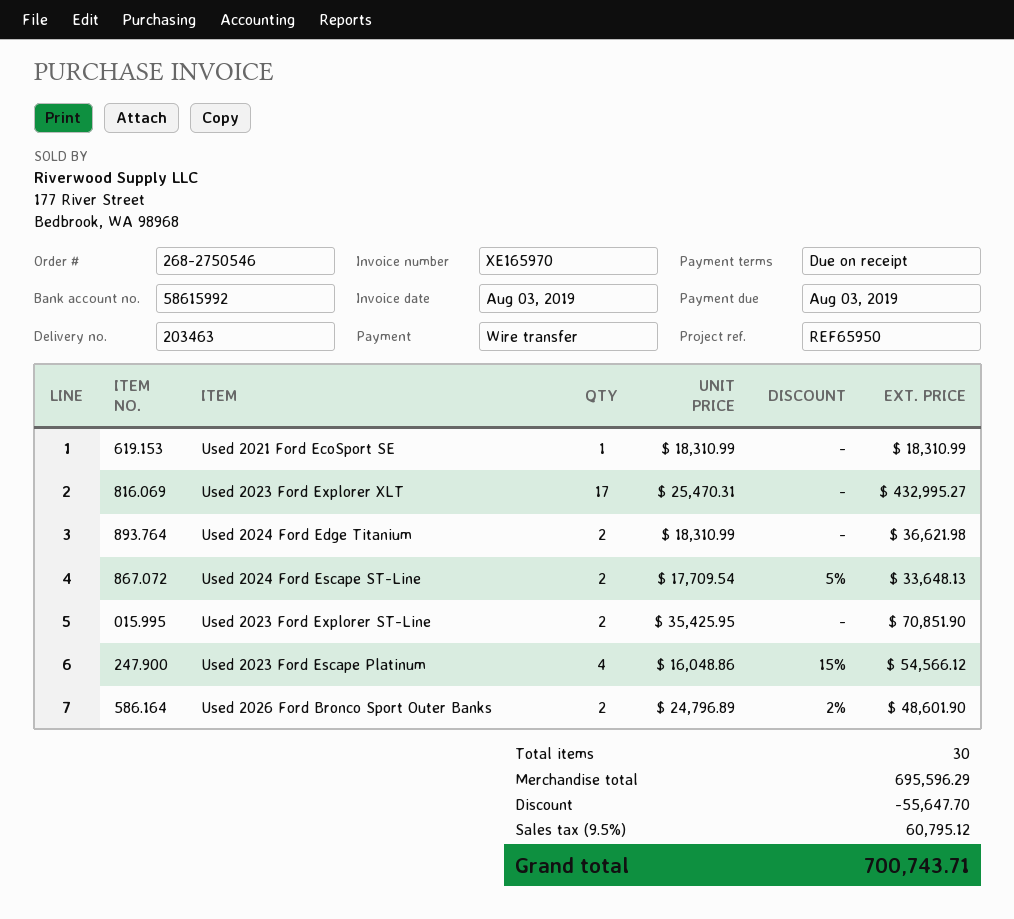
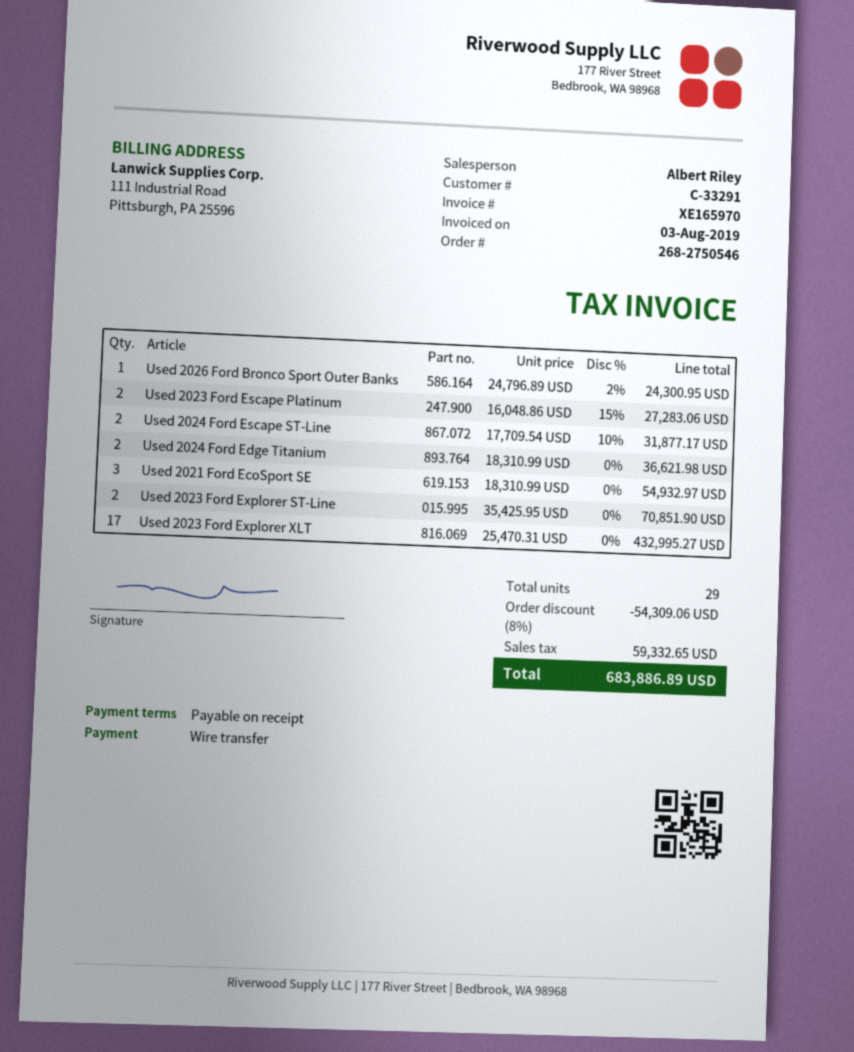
Used 2021 Ford EcoSport SE: 1 x 18310.99 = 18310.99 -> 3 x 18310.99 = 54932.97
Used 2024 Ford Escape ST-Line: 2 x 17709.54 - 5% = 33648.13 -> 2 x 17709.54 - 10% = 31877.17
Used 2023 Ford Escape Platinum: 4 x 16048.86 - 15% = 54566.12 -> 2 x 16048.86 - 15% = 27283.06
Used 2026 Ford Bronco Sport Outer Banks: 2 x 24796.89 - 2% = 48601.90 -> 1 x 24796.89 - 2% = 24300.95
total quantity: 30 -> 29
discount: 55647.70 -> 54309.06
tax: 60795.12 -> 59332.65
total: 700743.71 -> 683886.89

